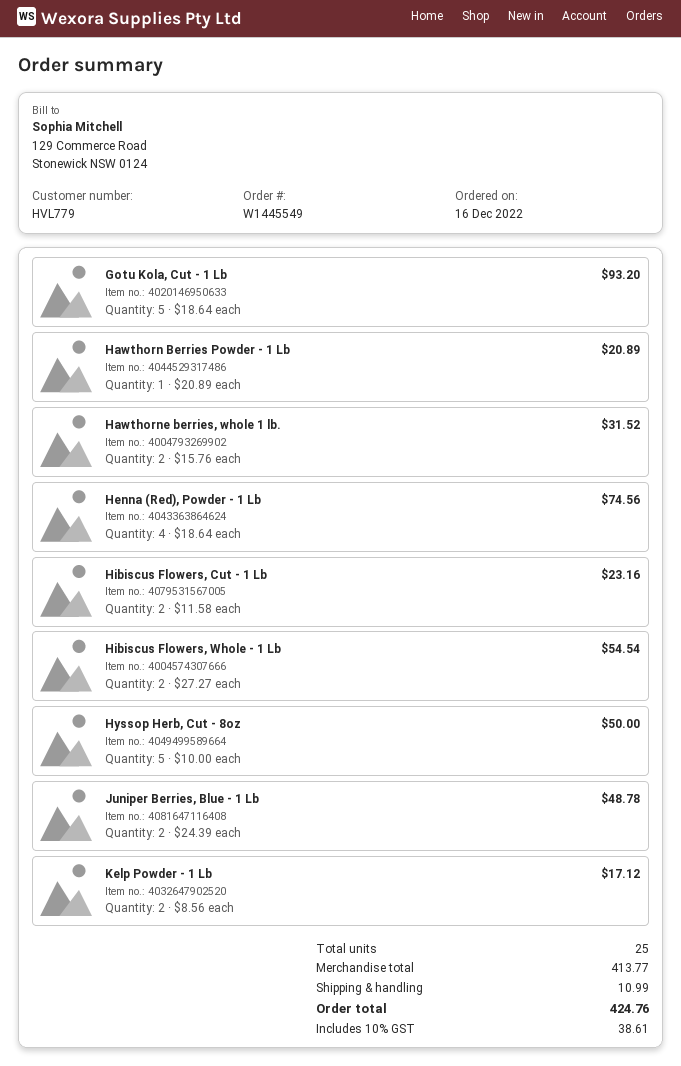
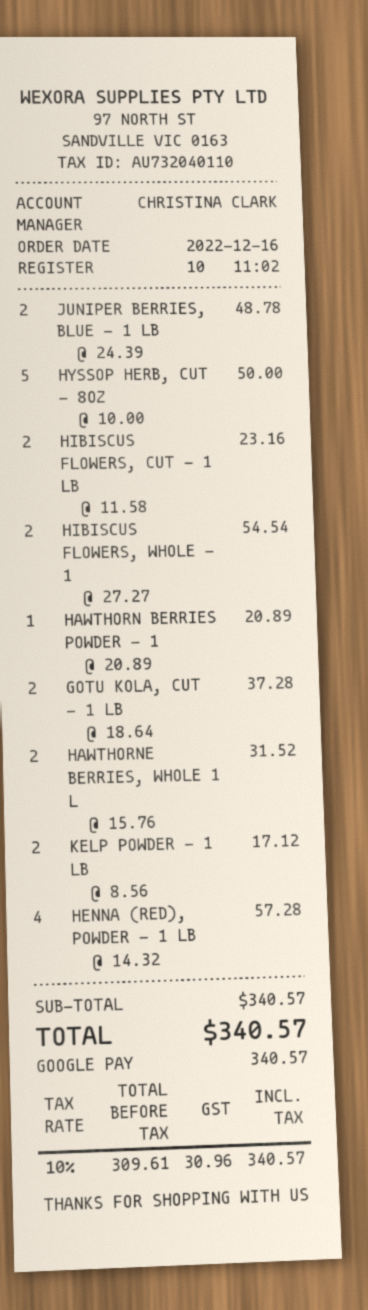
Gotu Kola, Cut - 1 Lb: 5 x 18.64 = 93.20 -> 2 x 18.64 = 37.28
Henna (Red), Powder - 1 Lb: 4 x 18.64 = 74.56 -> 4 x 14.32 = 57.28
subtotal: 413.77 -> 340.57
shipping: 10.99 -> none
tax: 10% = 38.61 -> 10% = 30.96
total: 424.76 -> 340.57

